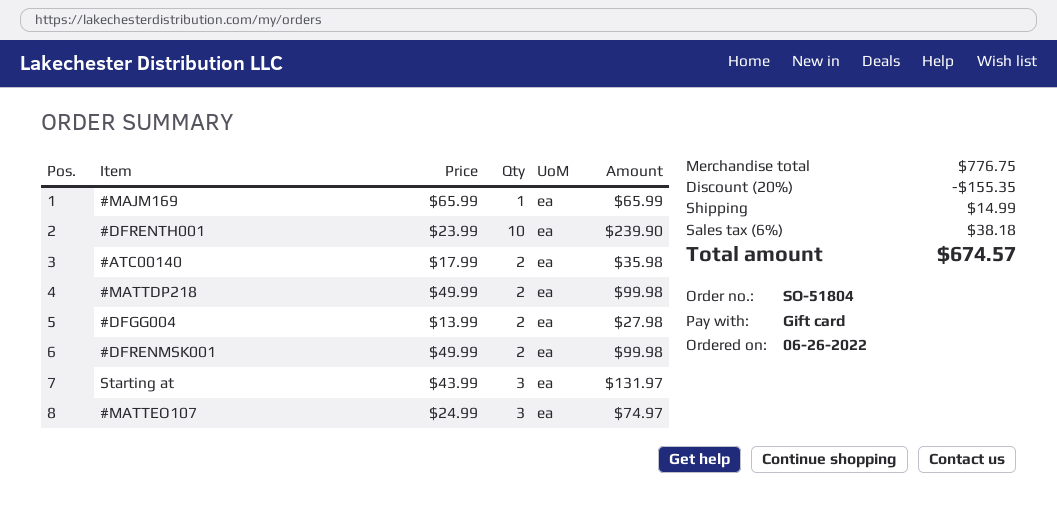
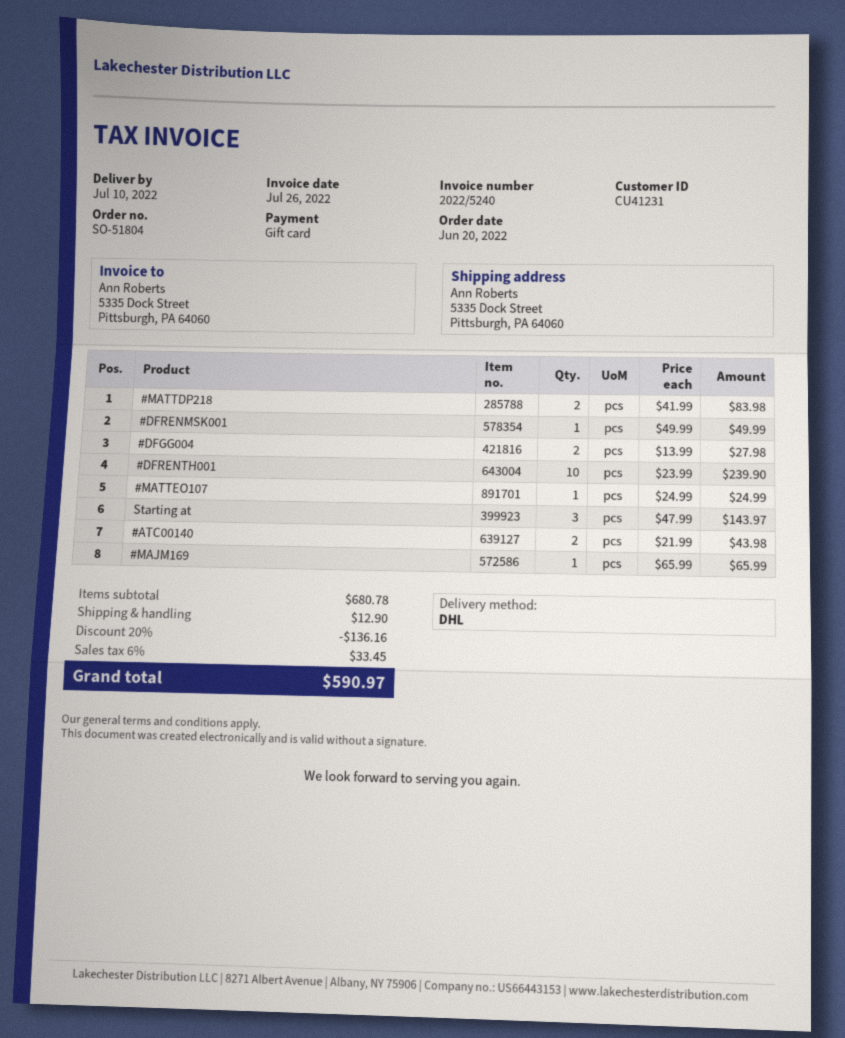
order date: 2022-06-26 -> 2022-06-20
#ATC00140: 2 x 17.99 = 35.98 -> 2 x 21.99 = 43.98
#MATTDP218: 2 x 49.99 = 99.98 -> 2 x 41.99 = 83.98
#DFRENMSK001: 2 x 49.99 = 99.98 -> 1 x 49.99 = 49.99
Starting at: 3 x 43.99 = 131.97 -> 3 x 47.99 = 143.97
#MATTEO107: 3 x 24.99 = 74.97 -> 1 x 24.99 = 24.99
subtotal: 776.75 -> 680.78
discount: 20% = 155.35 -> 20% = 136.16
shipping: 14.99 -> 12.90
tax: 6% = 38.18 -> 6% = 33.45
total: 674.57 -> 590.97

